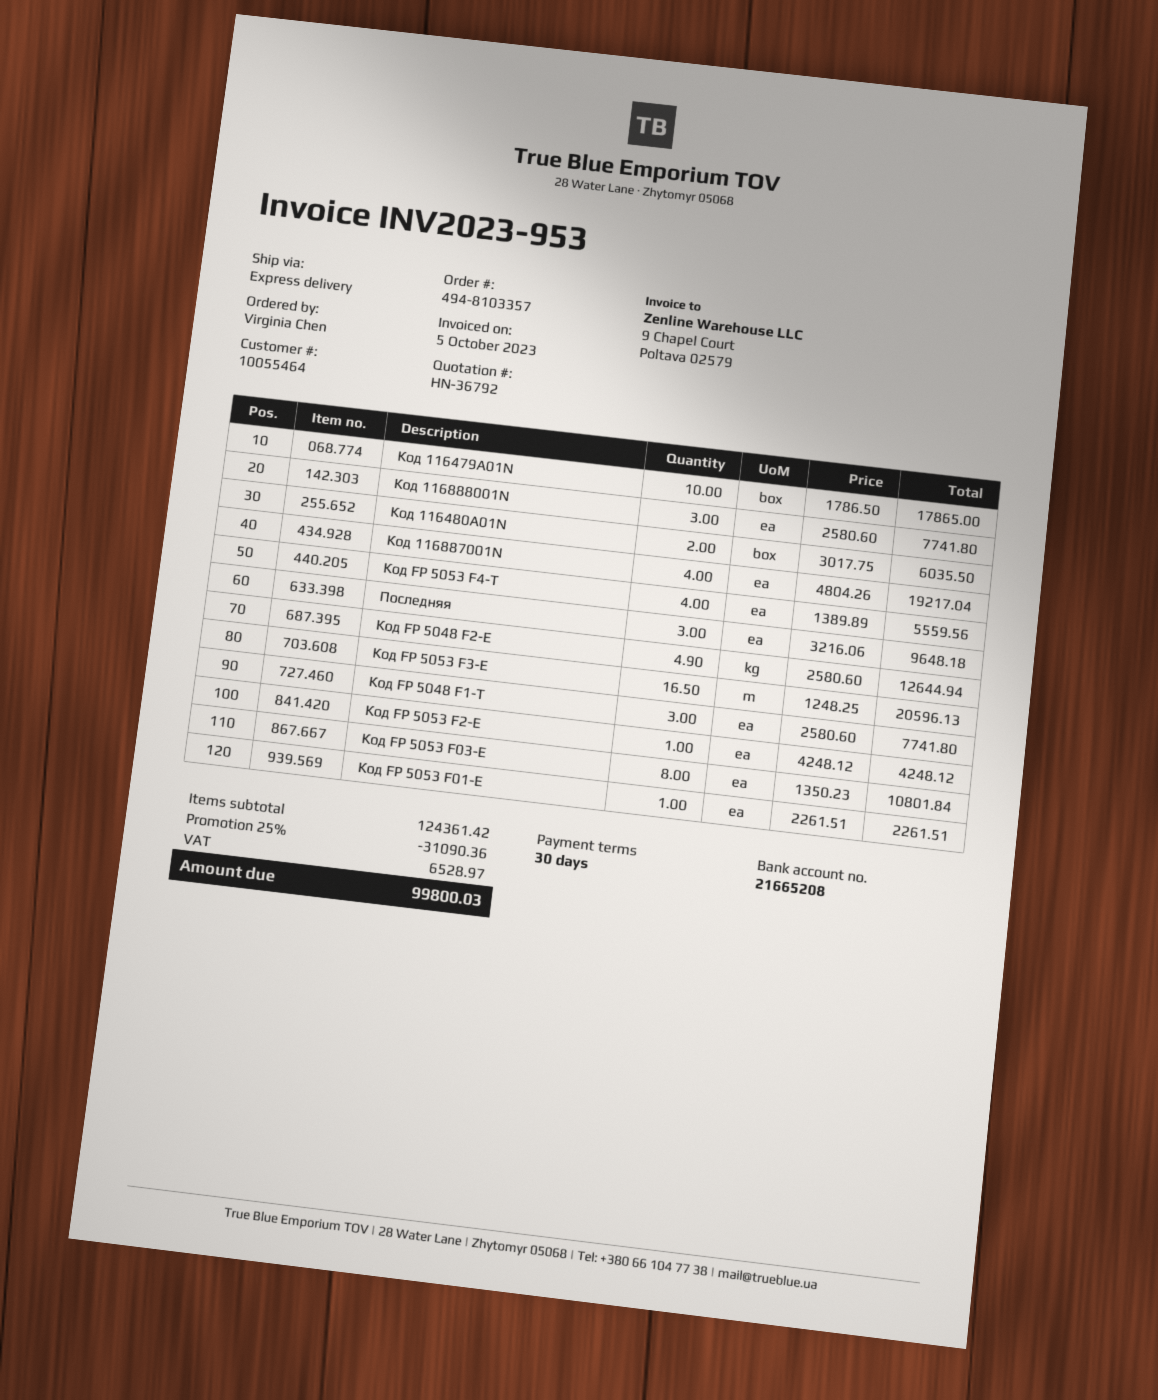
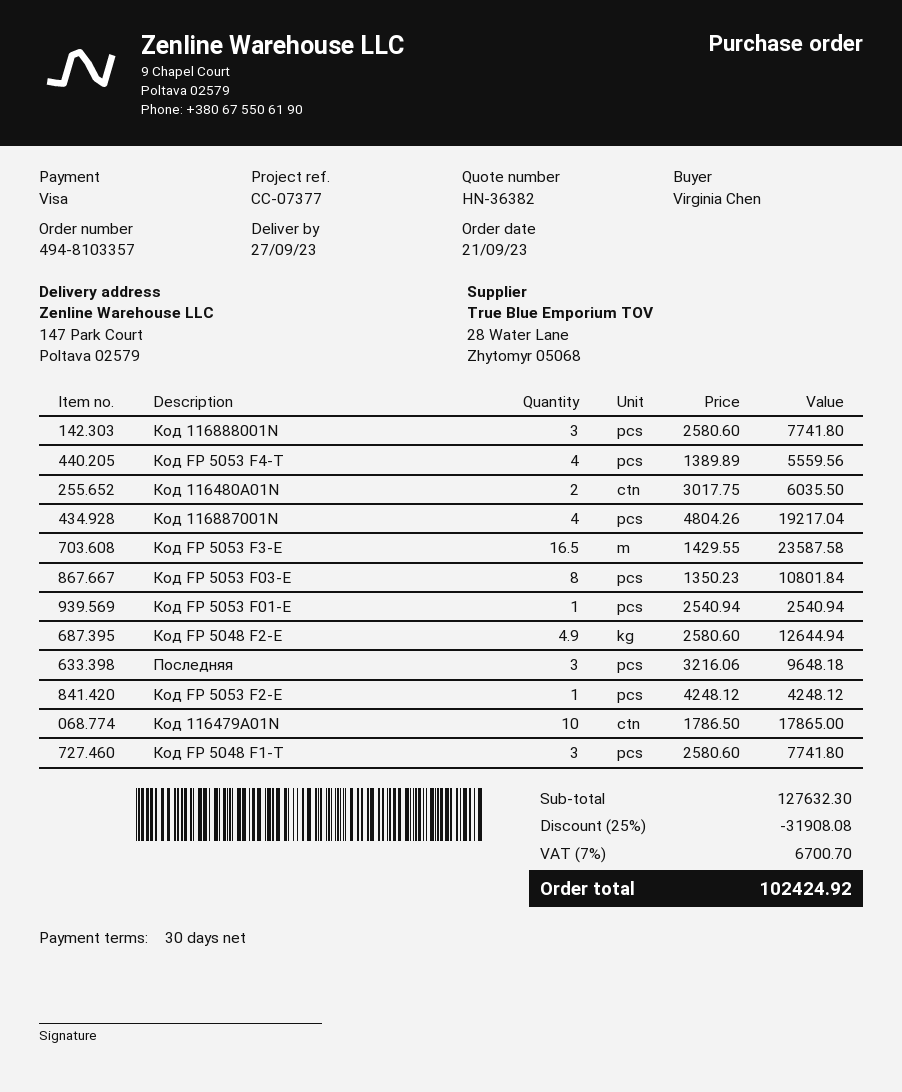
quote number: HN-36792 -> HN-36382
Код FP 5053 F3-E: 16.5 x 1248.25 = 20596.13 -> 16.5 x 1429.55 = 23587.58
Код FP 5053 F01-E: 1 x 2261.51 = 2261.51 -> 1 x 2540.94 = 2540.94
subtotal: 124361.42 -> 127632.30
discount: 25% = 31090.36 -> 25% = 31908.08
tax: 6528.97 -> 6700.70
total: 99800.03 -> 102424.92

